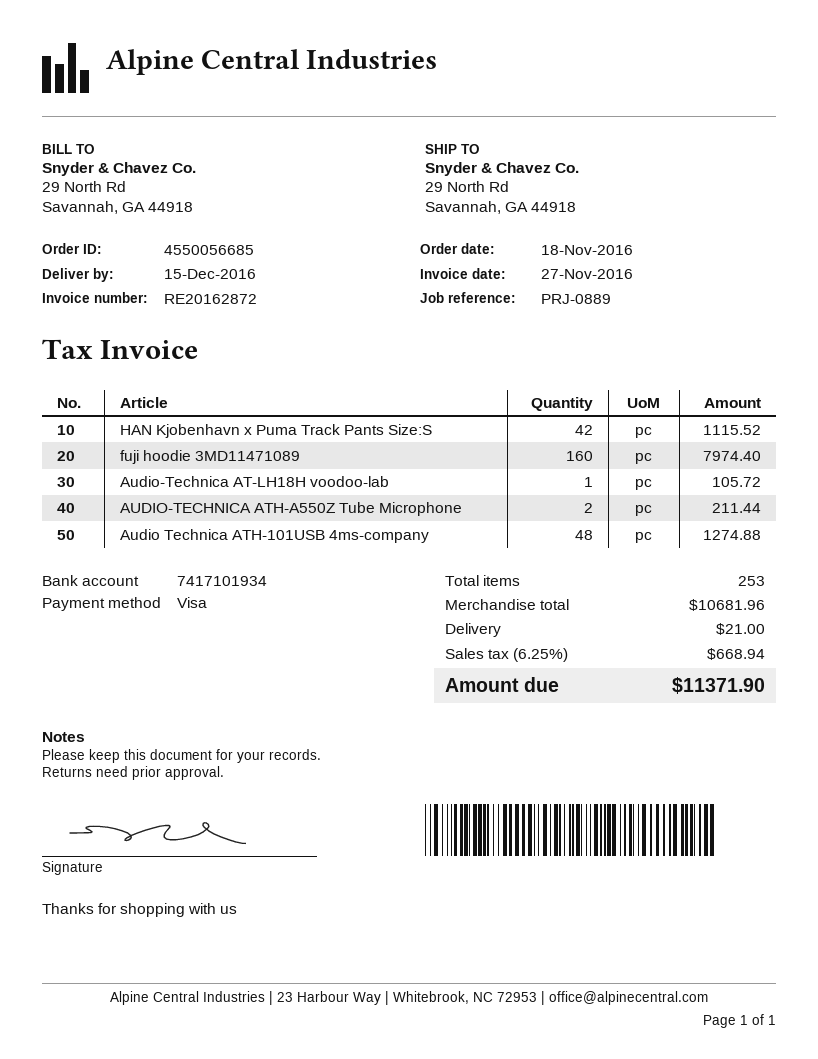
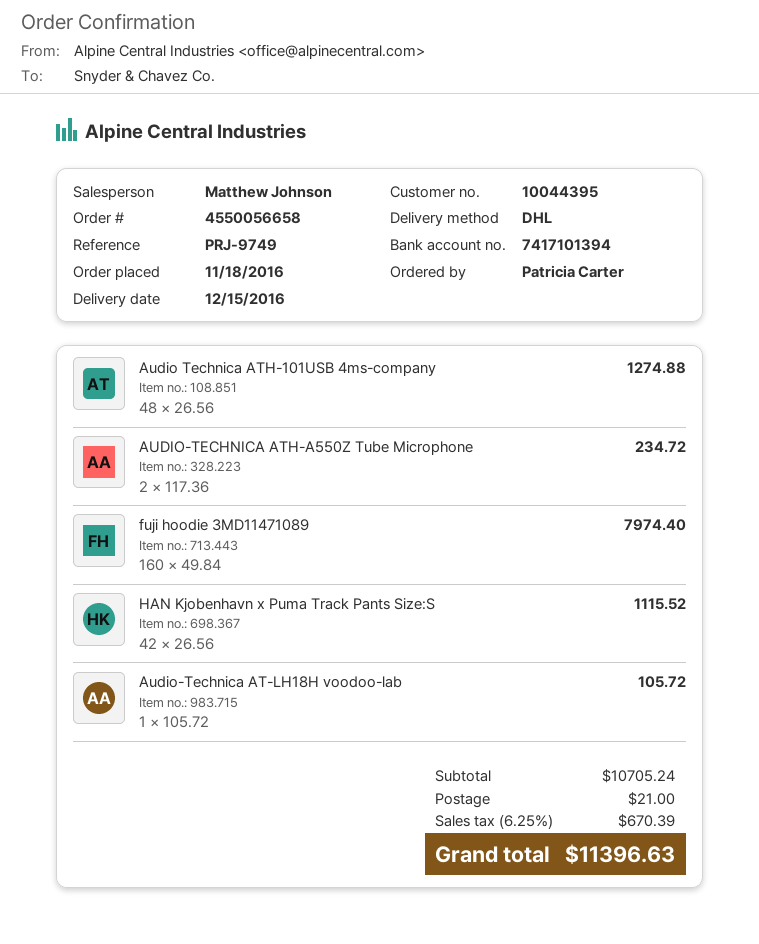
order number: 4550056685 -> 4550056658
reference: PRJ-0889 -> PRJ-9749
bank account: 7417101934 -> 7417101394
AUDIO-TECHNICA ATH-A550Z Tube Microphone: 2 for 211.44 -> 2 for 234.72
subtotal: 10681.96 -> 10705.24
tax: 6.25% = 668.94 -> 6.25% = 670.39
total: 11371.90 -> 11396.63

